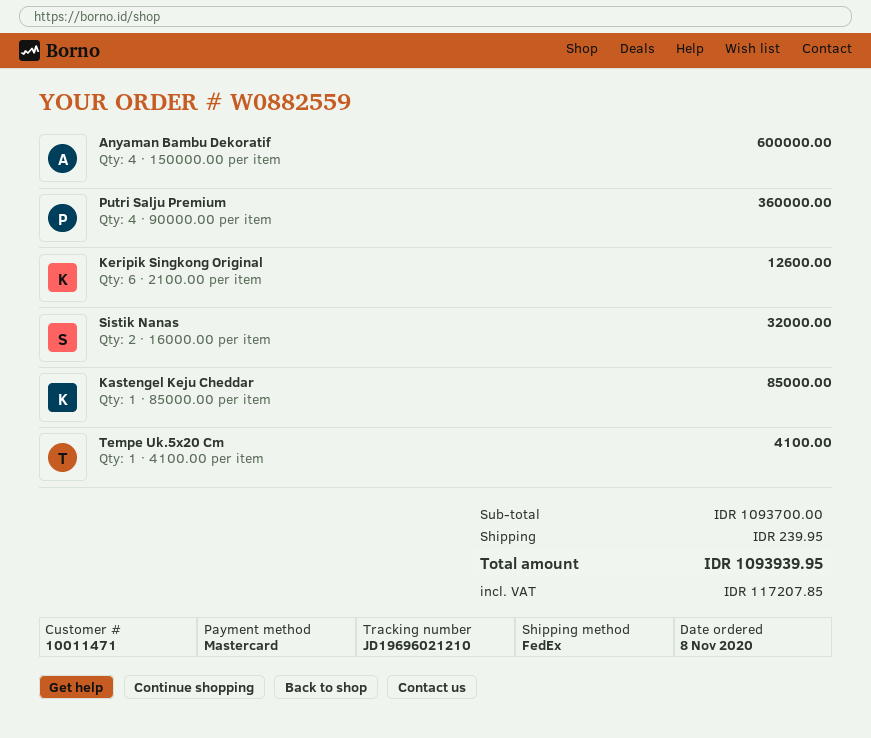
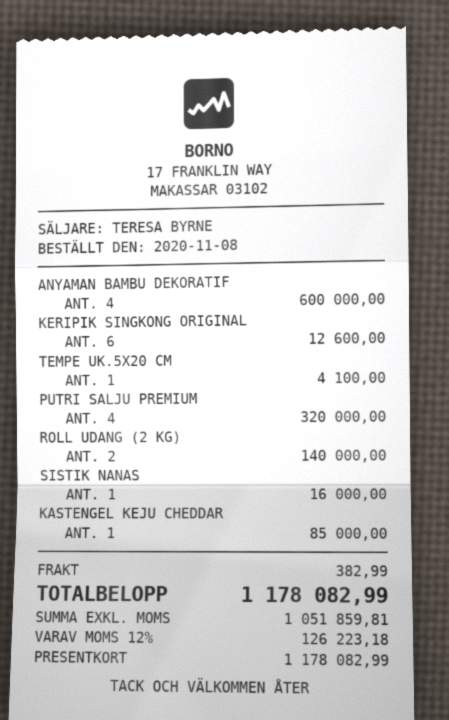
payment method: Mastercard -> gift card
Putri Salju Premium: 4 for 360000.00 -> 4 for 320000.00
Sistik Nanas: 2 for 32000.00 -> 1 for 16000.00
ROLL UDANG (2 KG): none -> 2 for 140000.00
shipping: 239.95 -> 382.99
tax: 117207.85 -> 126223.18
total: 1093939.95 -> 1178082.99

